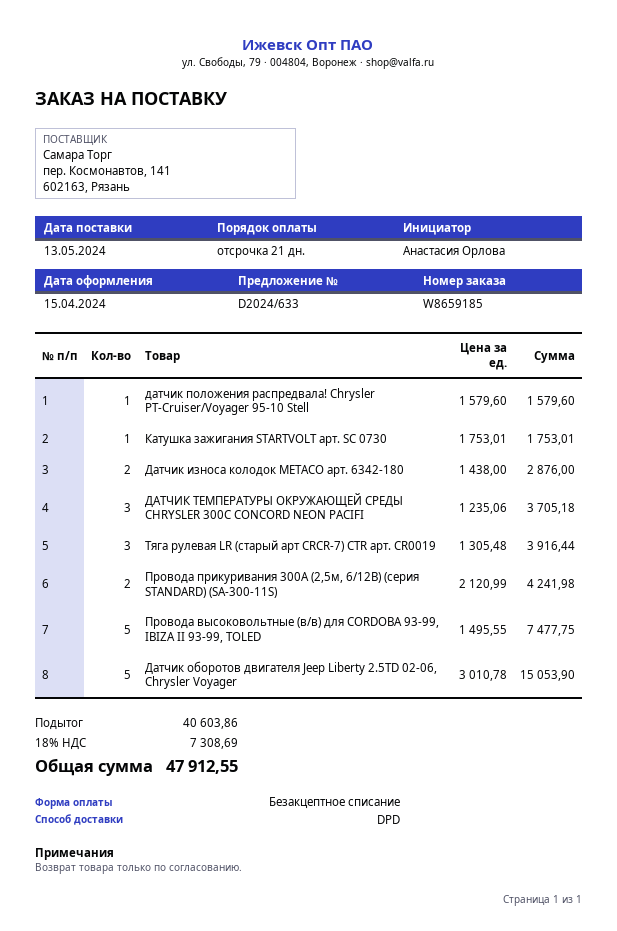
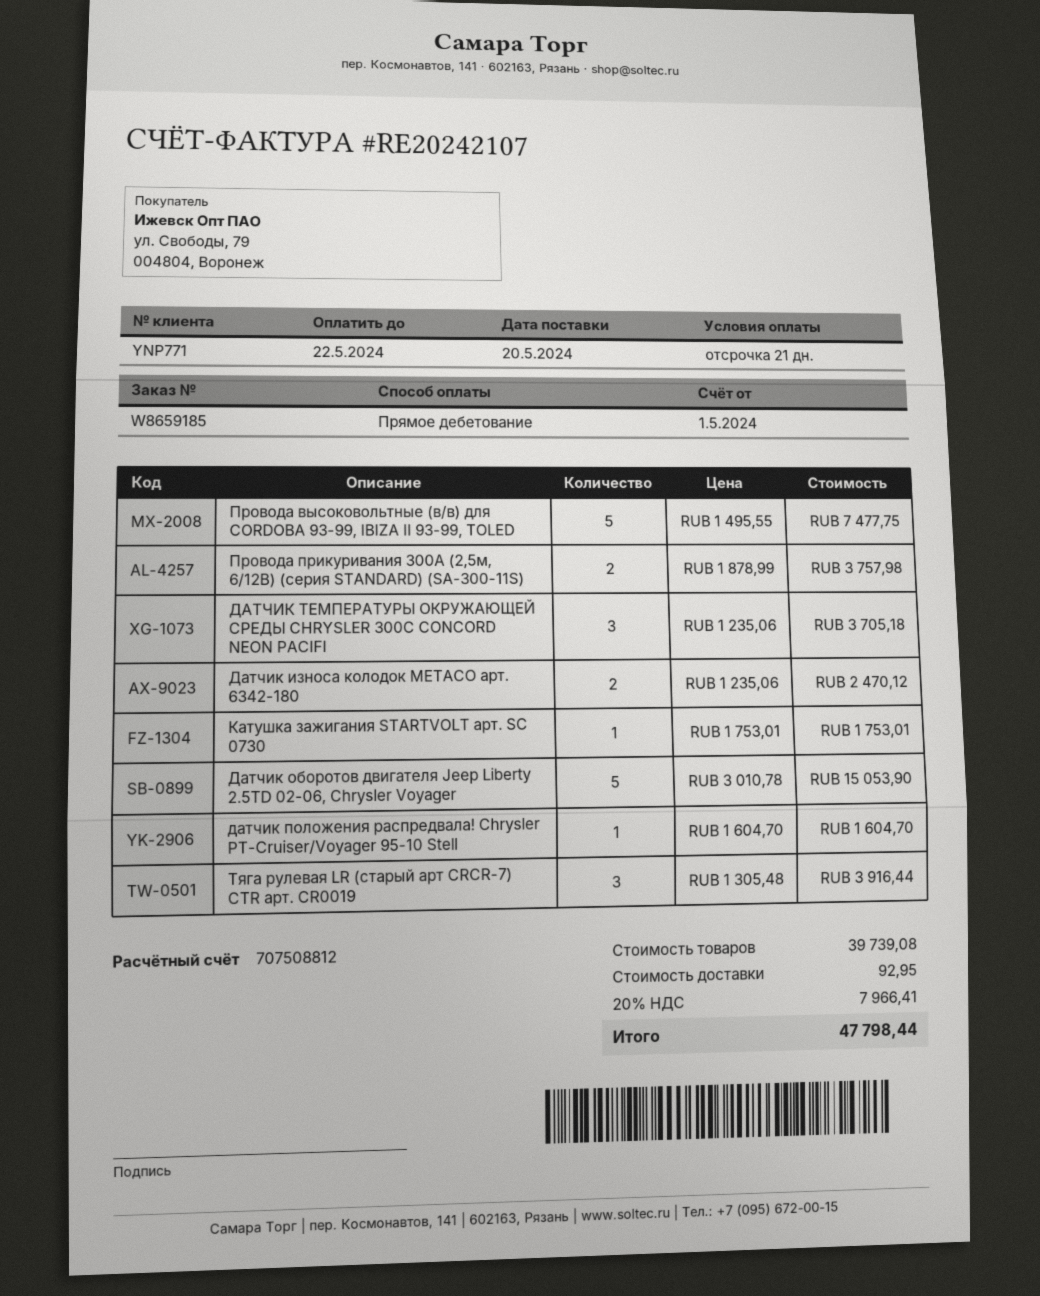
delivery date: 2024-05-13 -> 2024-05-20
датчик положения распредвала! Chrysler PT-Cruiser/Voyager 95-10 Stell: 1 x 1579.60 = 1579.60 -> 1 x 1604.70 = 1604.70
Датчик износа колодок METACO арт. 6342-180: 2 x 1438.00 = 2876.00 -> 2 x 1235.06 = 2470.12
Провода прикуривания 300А (2,5м, 6/12В) (серия STANDARD) (SA-300-11S): 2 x 2120.99 = 4241.98 -> 2 x 1878.99 = 3757.98
subtotal: 40603.86 -> 39739.08
shipping: none -> 92.95
tax: 18% = 7308.69 -> 20% = 7966.41
total: 47912.55 -> 47798.44

